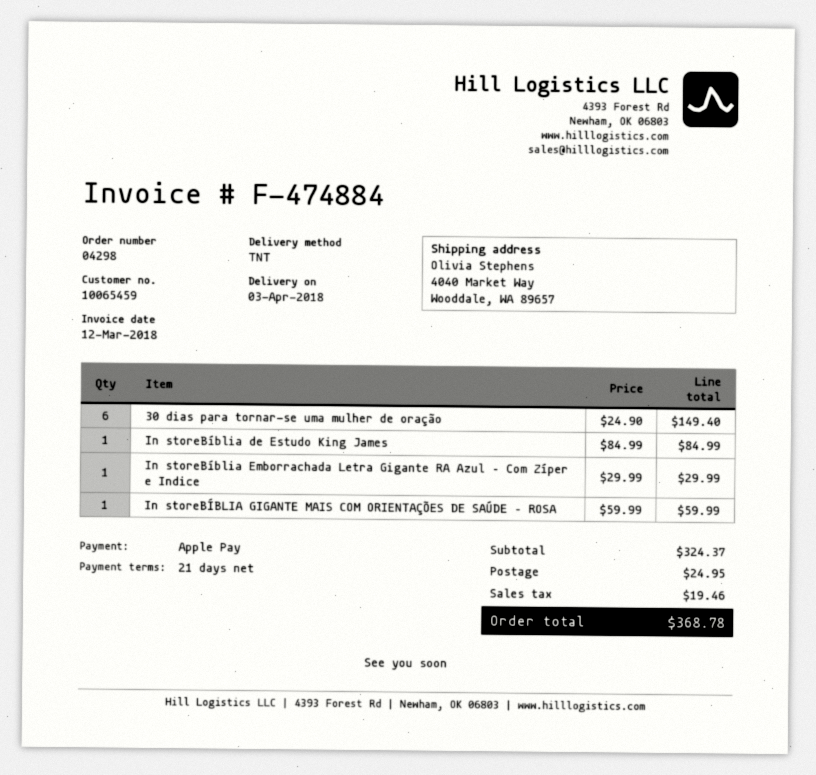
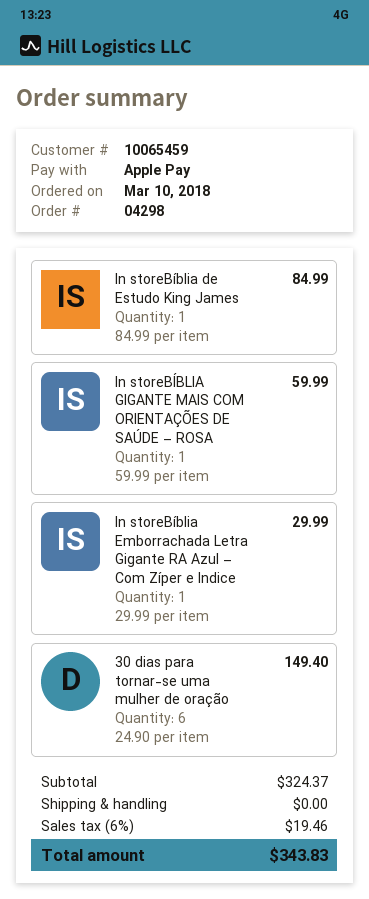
shipping: 24.95 -> 0.00
total: 368.78 -> 343.83

